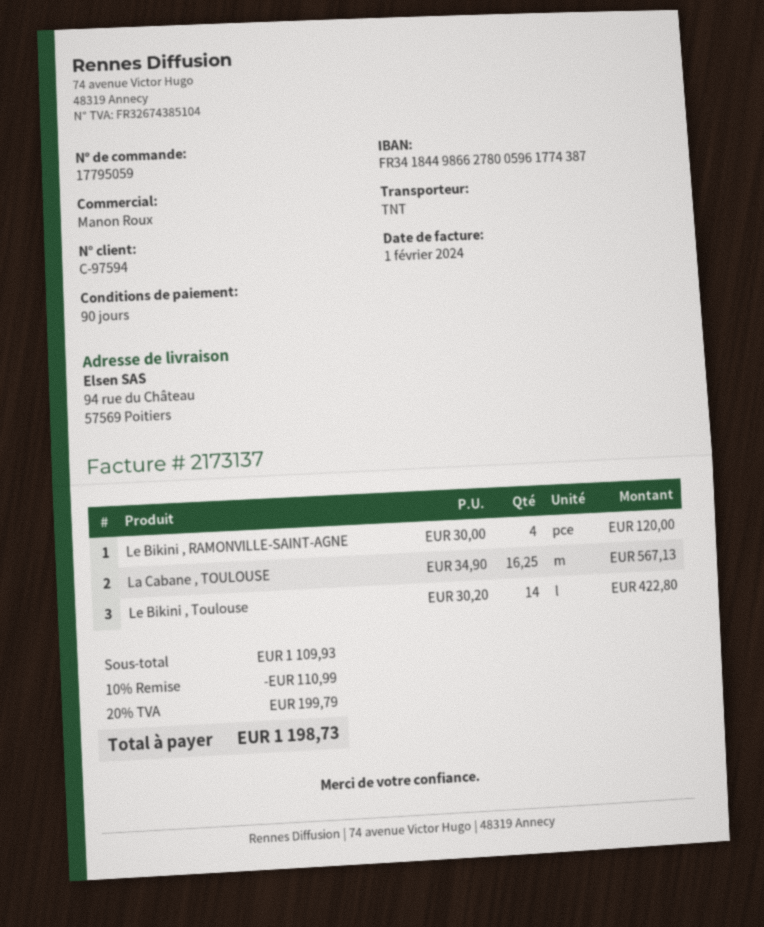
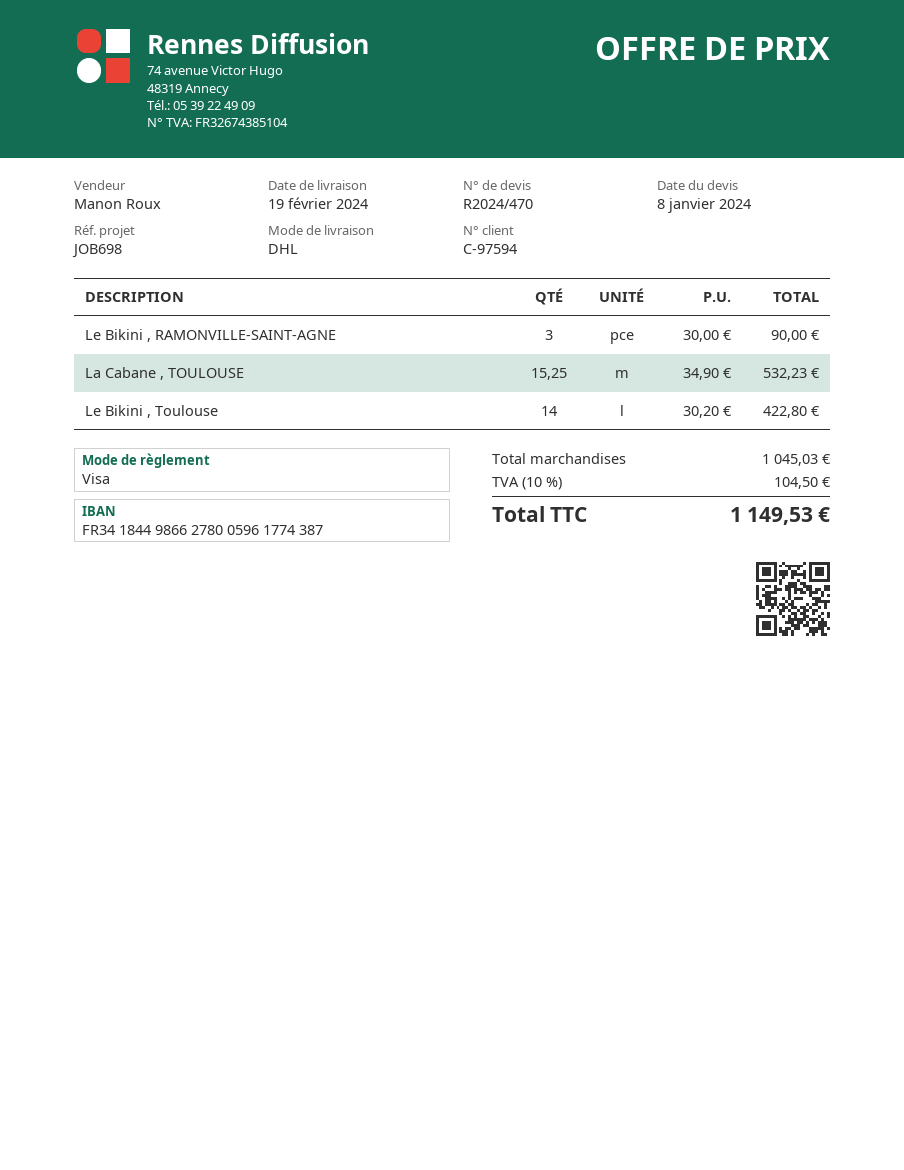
shipping method: TNT -> DHL
Le Bikini , RAMONVILLE-SAINT-AGNE: 4 x 30.00 = 120.00 -> 3 x 30.00 = 90.00
La Cabane , TOULOUSE: 16.25 x 34.90 = 567.13 -> 15.25 x 34.90 = 532.23
subtotal: 1109.93 -> 1045.03
discount: 10% = 110.99 -> none
tax: 20% = 199.79 -> 10% = 104.50
total: 1198.73 -> 1149.53

